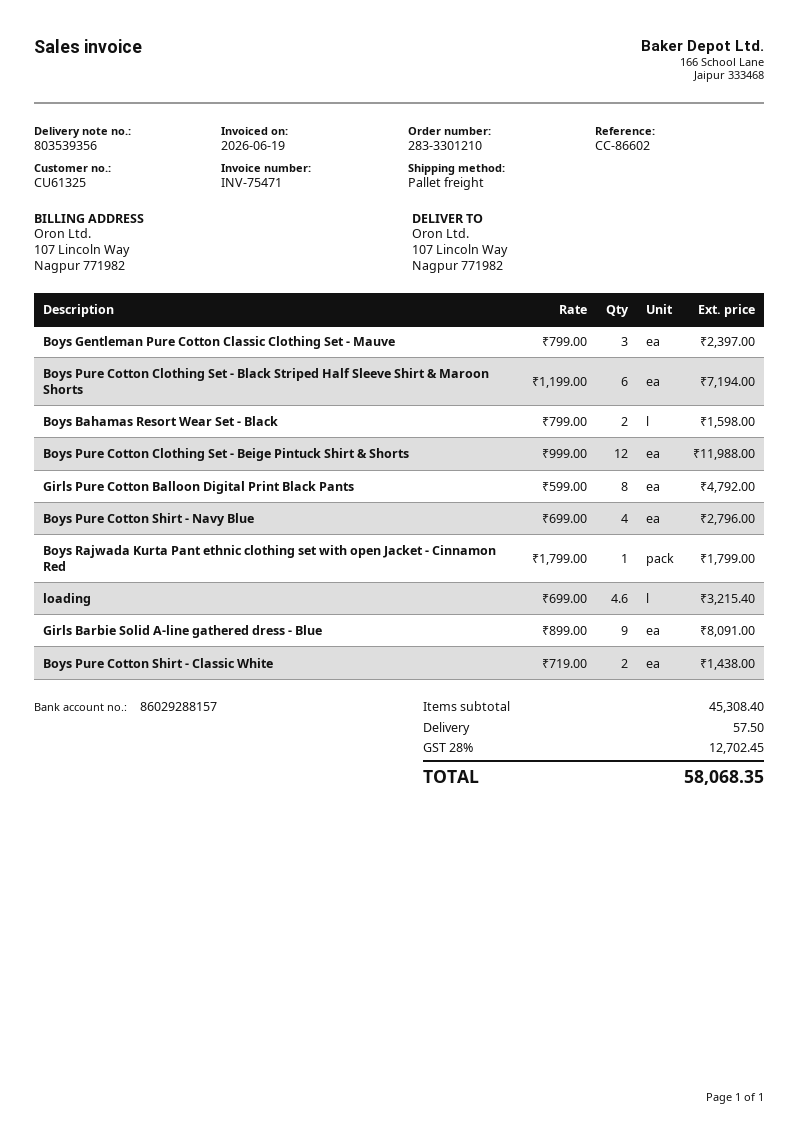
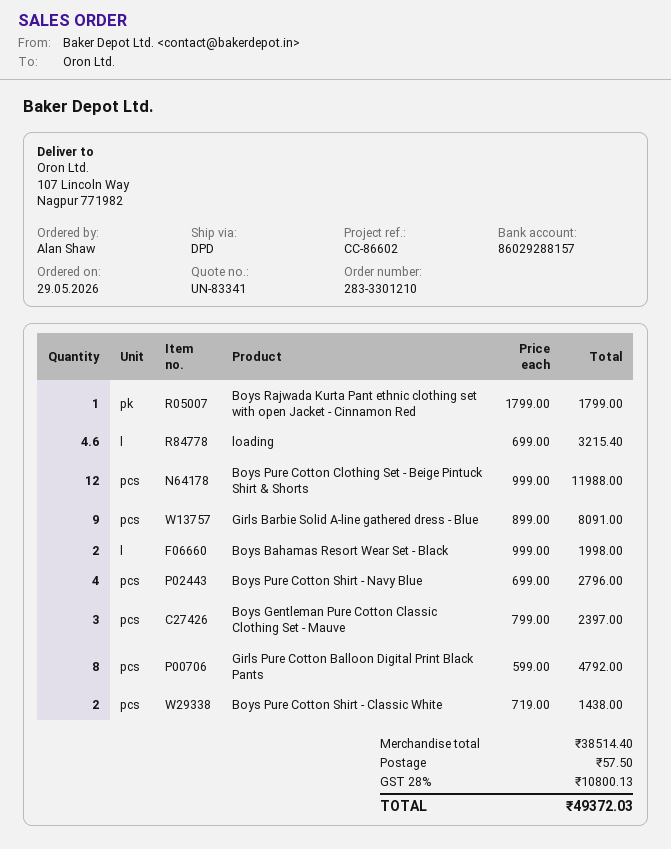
shipping method: pallet freight -> DPD
Boys Pure Cotton Clothing Set - Black Striped Half Sleeve Shirt & Maroon Shorts: 6 x 1199.00 = 7194.00 -> none
Boys Bahamas Resort Wear Set - Black: 2 x 799.00 = 1598.00 -> 2 x 999.00 = 1998.00
subtotal: 45308.40 -> 38514.40
tax: 28% = 12702.45 -> 28% = 10800.13
total: 58068.35 -> 49372.03

